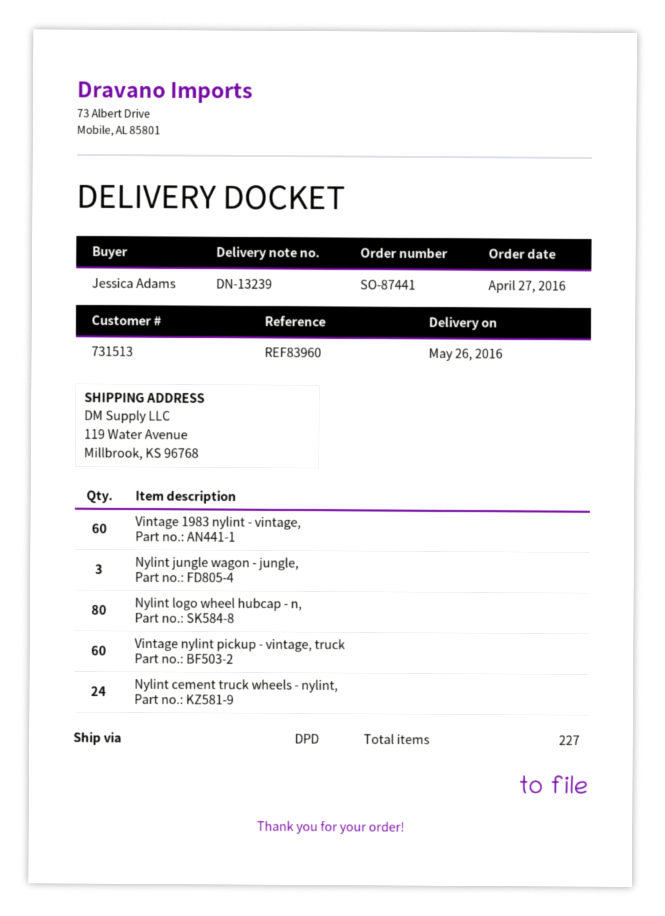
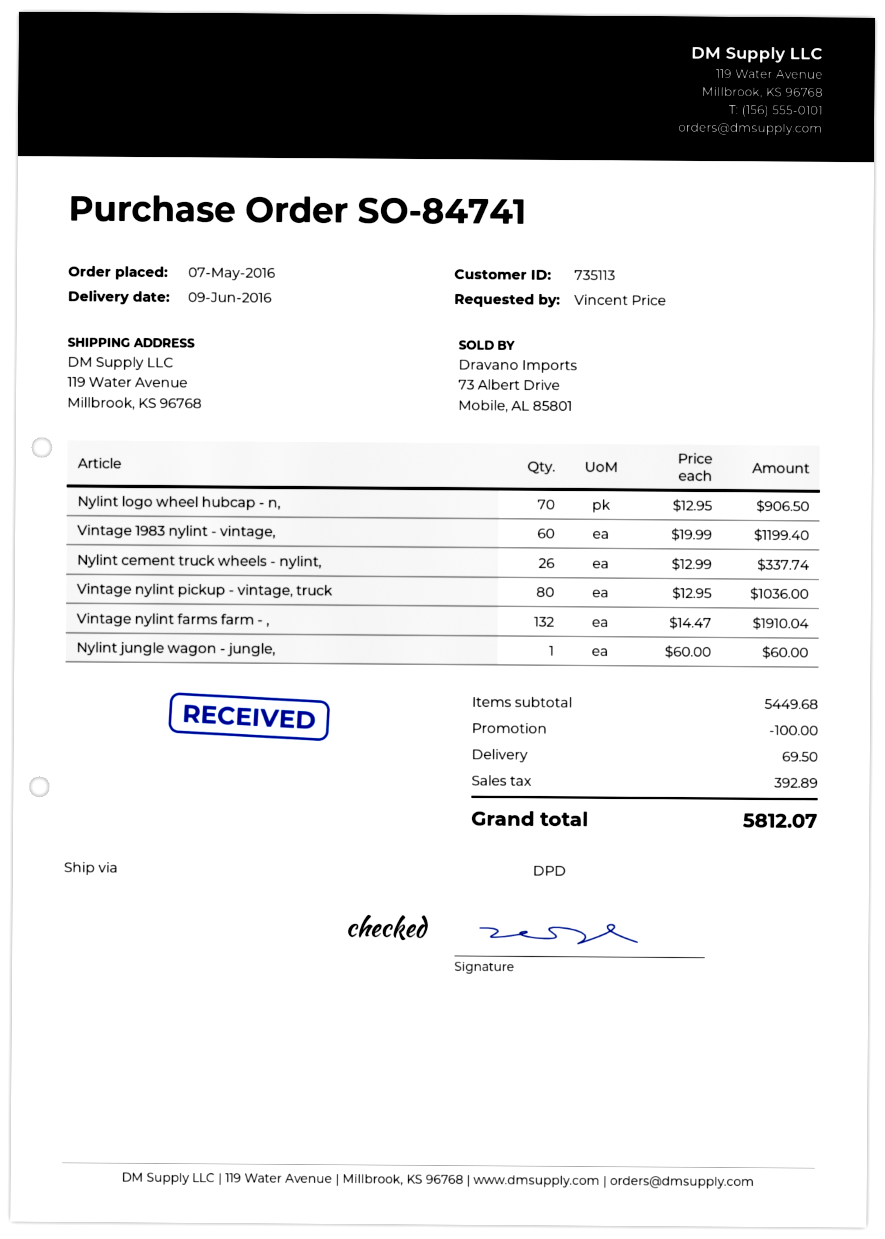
order number: SO-87441 -> SO-84741
order date: 2016-04-27 -> 2016-05-07
delivery date: 2016-05-26 -> 2016-06-09
customer number: 731513 -> 735113
ordered by: Jessica Adams -> Vincent Price
Nylint jungle wagon - jungle,: 3 -> 1
Nylint logo wheel hubcap - n,: 80 -> 70
Vintage nylint pickup - vintage, truck: 60 -> 80
Nylint cement truck wheels - nylint,: 24 -> 26
Vintage nylint farms farm - ,: none -> 132

